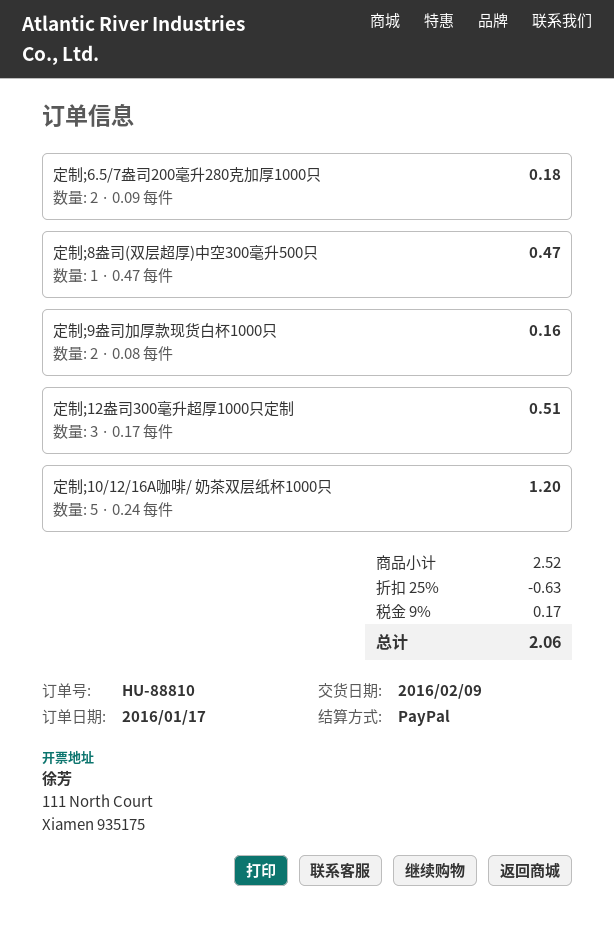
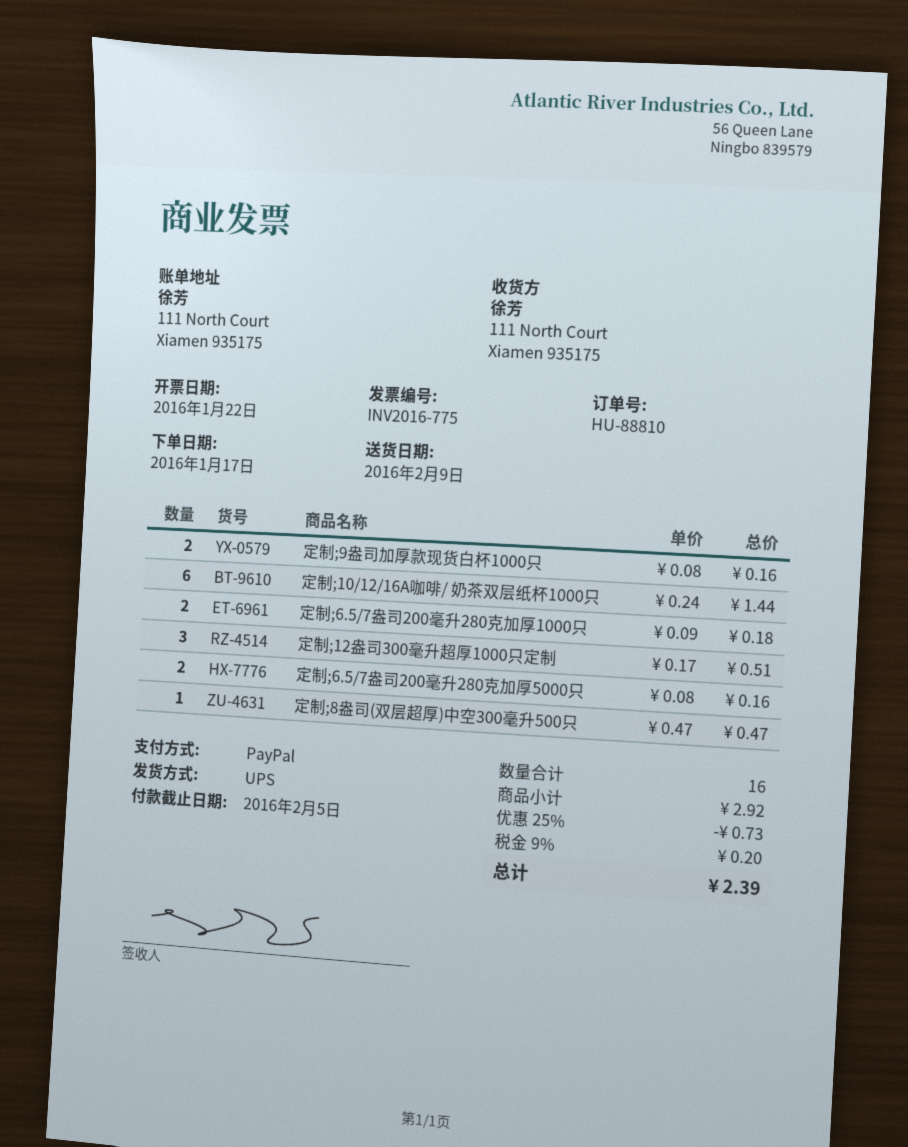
定制;10/12/16A咖啡/ 奶茶双层纸杯1000只: 5 x 0.24 = 1.20 -> 6 x 0.24 = 1.44
定制;6.5/7盎司200毫升280克加厚5000只: none -> 2 x 0.08 = 0.16
subtotal: 2.52 -> 2.92
discount: 25% = 0.63 -> 25% = 0.73
tax: 9% = 0.17 -> 9% = 0.20
total: 2.06 -> 2.39

